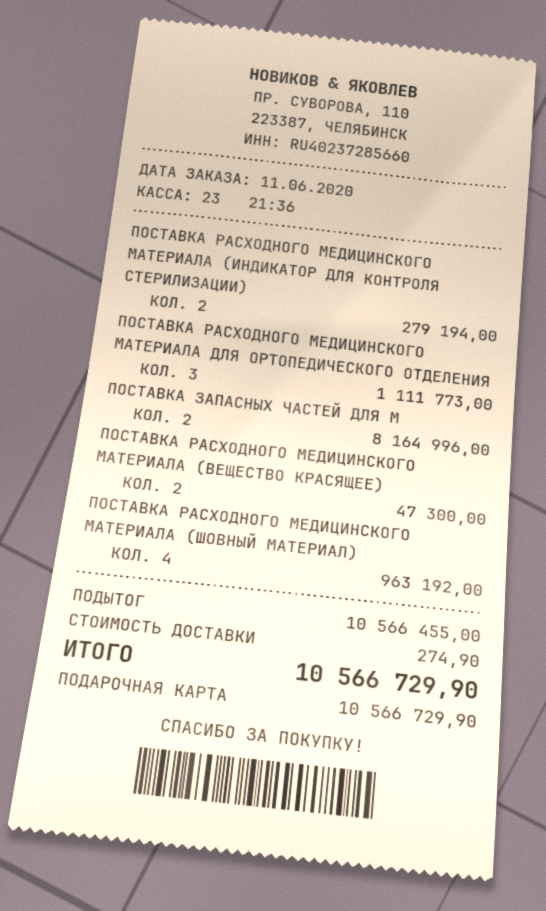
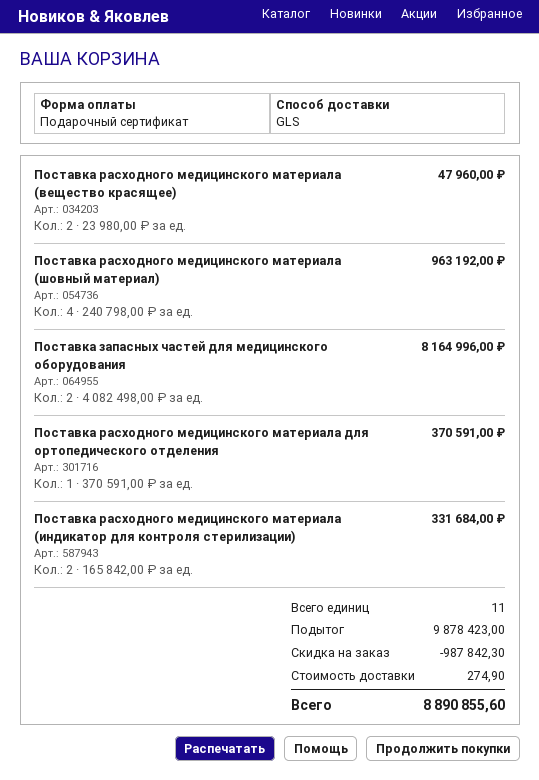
ПОСТАВКА РАСХОДНОГО МЕДИЦИНСКОГО МАТЕРИАЛА (ИНДИКАТОР ДЛЯ КОНТРОЛЯ СТЕРИЛИЗАЦИИ): 2 for 279194.00 -> 2 for 331684.00
ПОСТАВКА РАСХОДНОГО МЕДИЦИНСКОГО МАТЕРИАЛА ДЛЯ ОРТОПЕДИЧЕСКОГО ОТДЕЛЕНИЯ: 3 for 1111773.00 -> 1 for 370591.00
ПОСТАВКА РАСХОДНОГО МЕДИЦИНСКОГО МАТЕРИАЛА (ВЕЩЕСТВО КРАСЯЩЕЕ): 2 for 47300.00 -> 2 for 47960.00
subtotal: 10566455.00 -> 9878423.00
discount: none -> 987842.30
total: 10566729.90 -> 8890855.60

